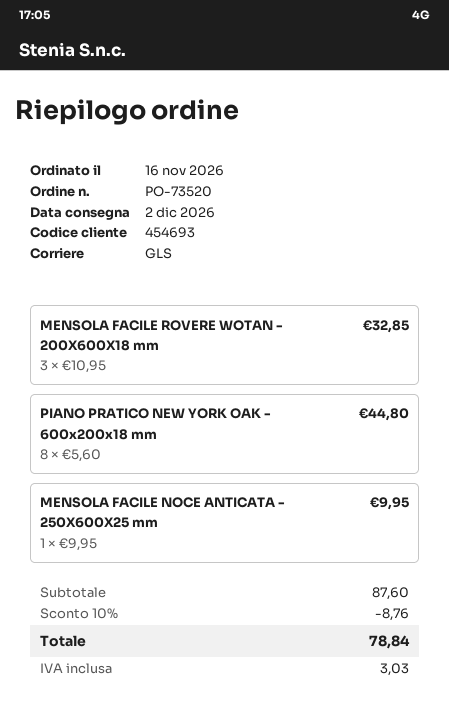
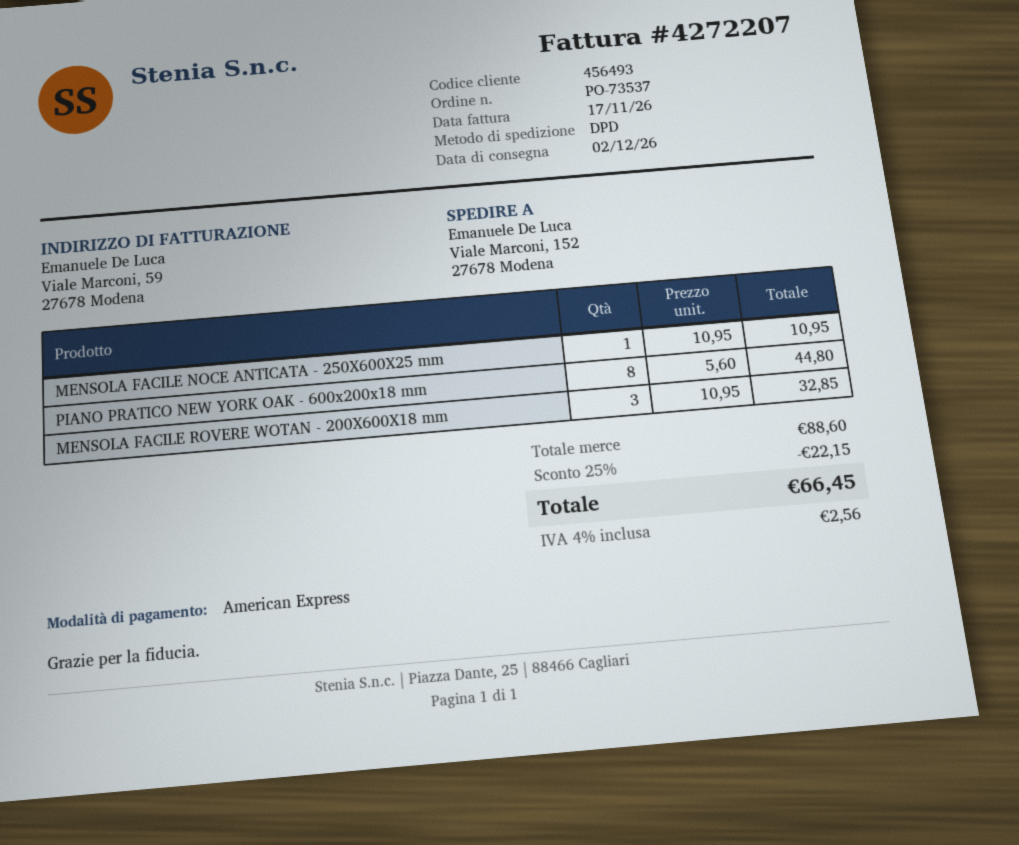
order number: PO-73520 -> PO-73537
customer number: 454693 -> 456493
shipping method: GLS -> DPD
MENSOLA FACILE NOCE ANTICATA - 250X600X25 mm: 1 x 9.95 = 9.95 -> 1 x 10.95 = 10.95
subtotal: 87.60 -> 88.60
discount: 10% = 8.76 -> 25% = 22.15
tax: 3.03 -> 2.56
total: 78.84 -> 66.45

